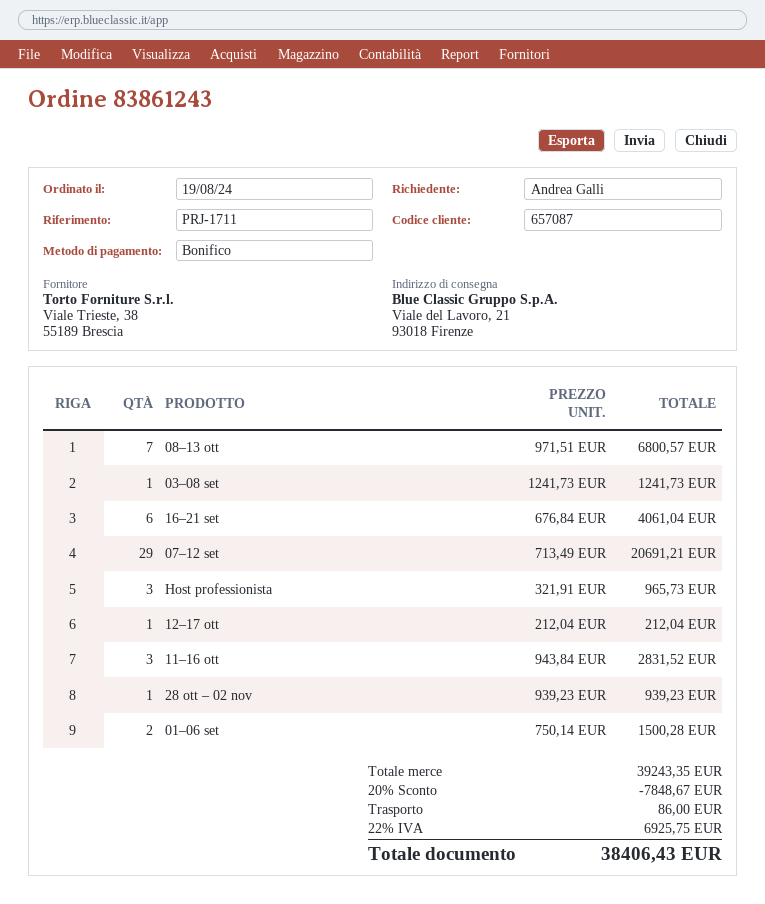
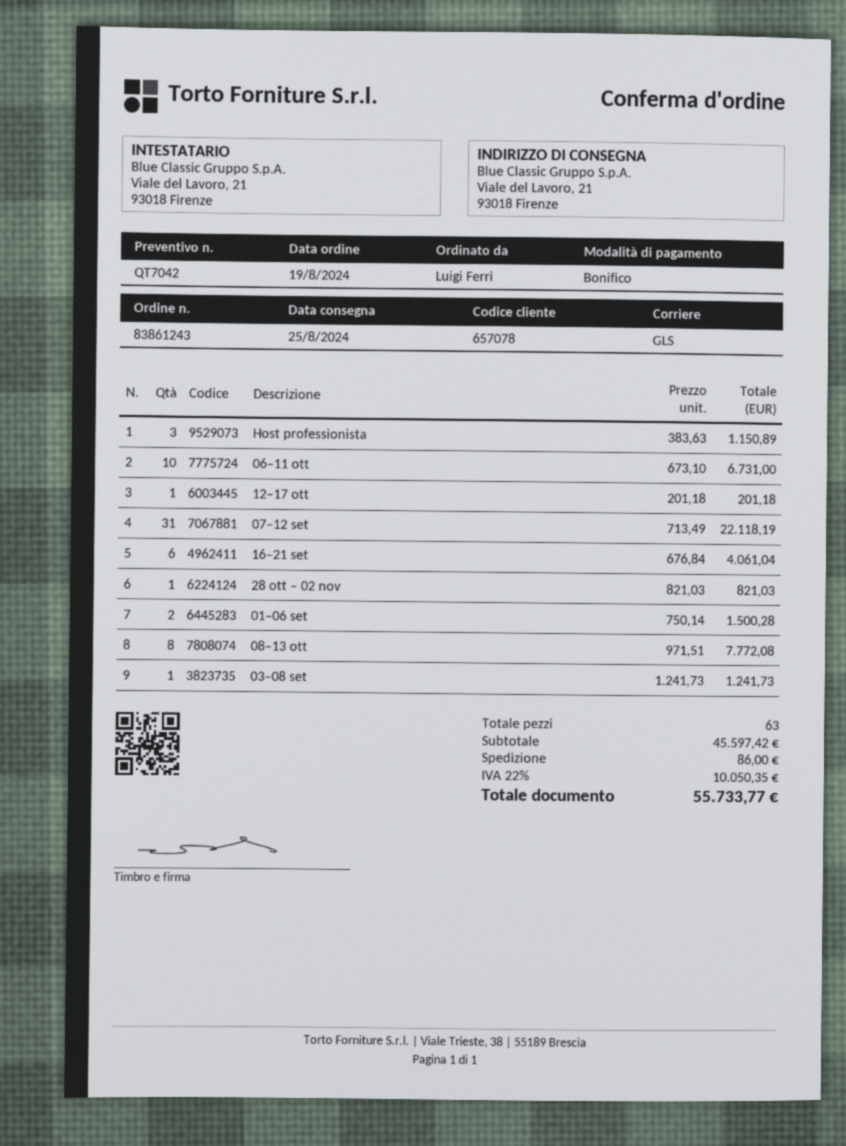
customer number: 657087 -> 657078
ordered by: Andrea Galli -> Luigi Ferri
08–13 ott: 7 x 971.51 = 6800.57 -> 8 x 971.51 = 7772.08
07–12 set: 29 x 713.49 = 20691.21 -> 31 x 713.49 = 22118.19
Host professionista: 3 x 321.91 = 965.73 -> 3 x 383.63 = 1150.89
12–17 ott: 1 x 212.04 = 212.04 -> 1 x 201.18 = 201.18
11–16 ott: 3 x 943.84 = 2831.52 -> none
28 ott – 02 nov: 1 x 939.23 = 939.23 -> 1 x 821.03 = 821.03
06–11 ott: none -> 10 x 673.10 = 6731.00
subtotal: 39243.35 -> 45597.42
discount: 20% = 7848.67 -> none
tax: 22% = 6925.75 -> 22% = 10050.35
total: 38406.43 -> 55733.77

